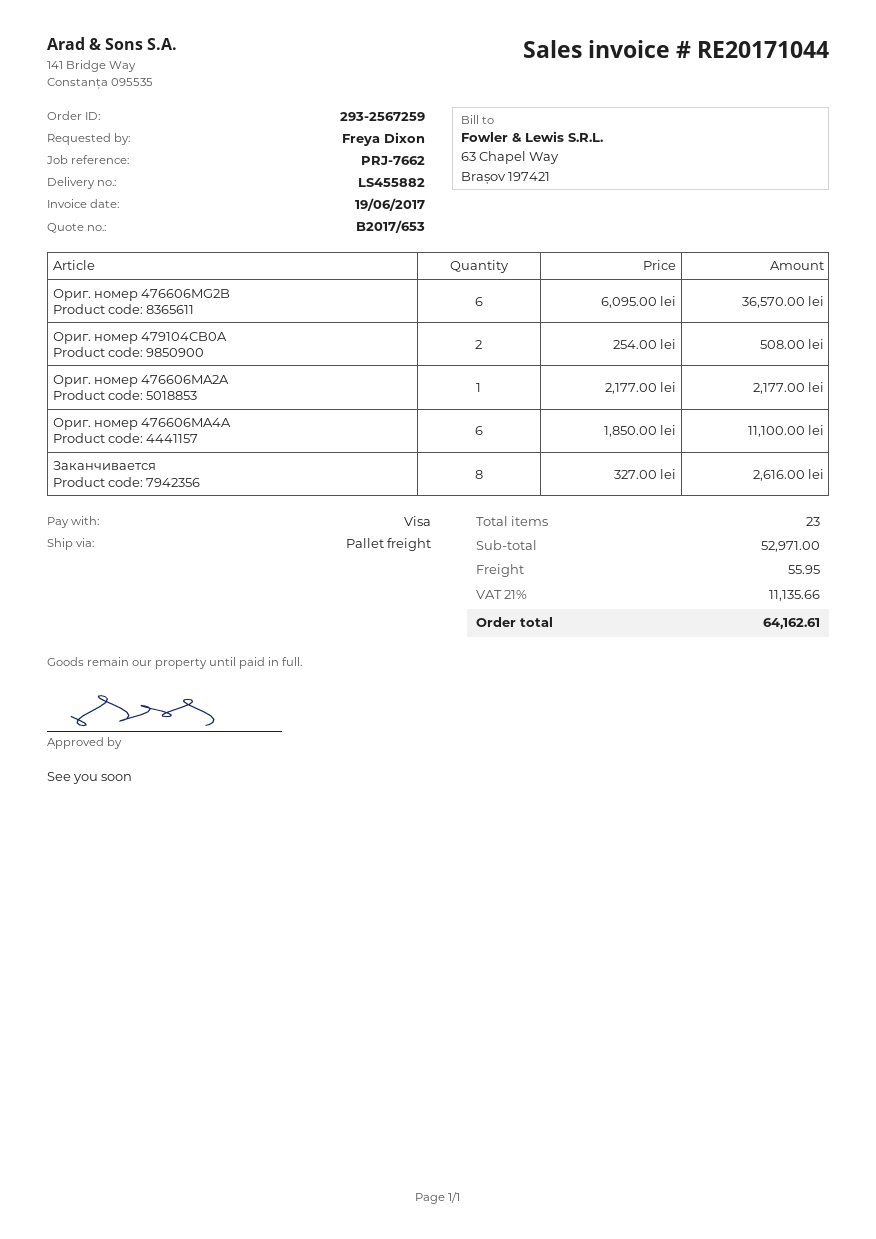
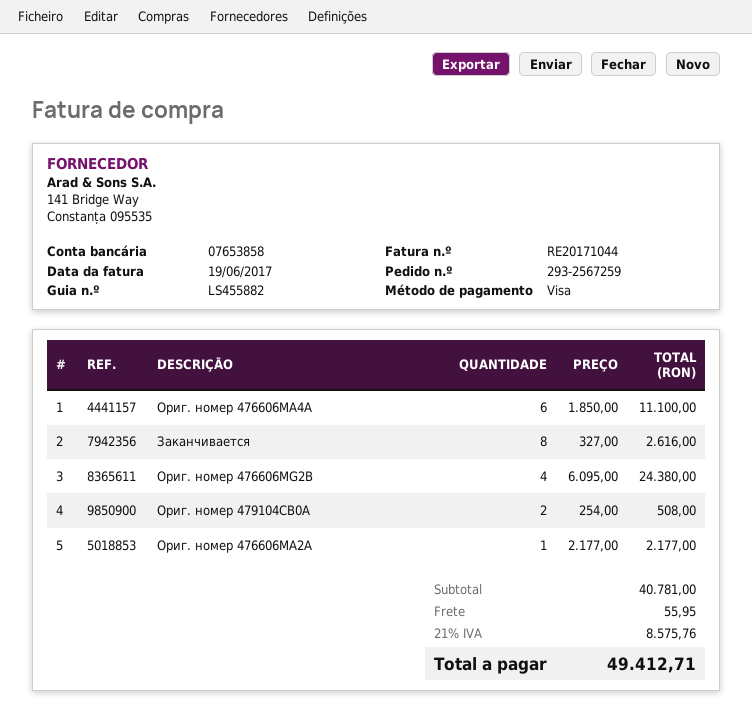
Ориг. номер 476606MG2B: 6 x 6095.00 = 36570.00 -> 4 x 6095.00 = 24380.00
subtotal: 52971.00 -> 40781.00
tax: 21% = 11135.66 -> 21% = 8575.76
total: 64162.61 -> 49412.71

